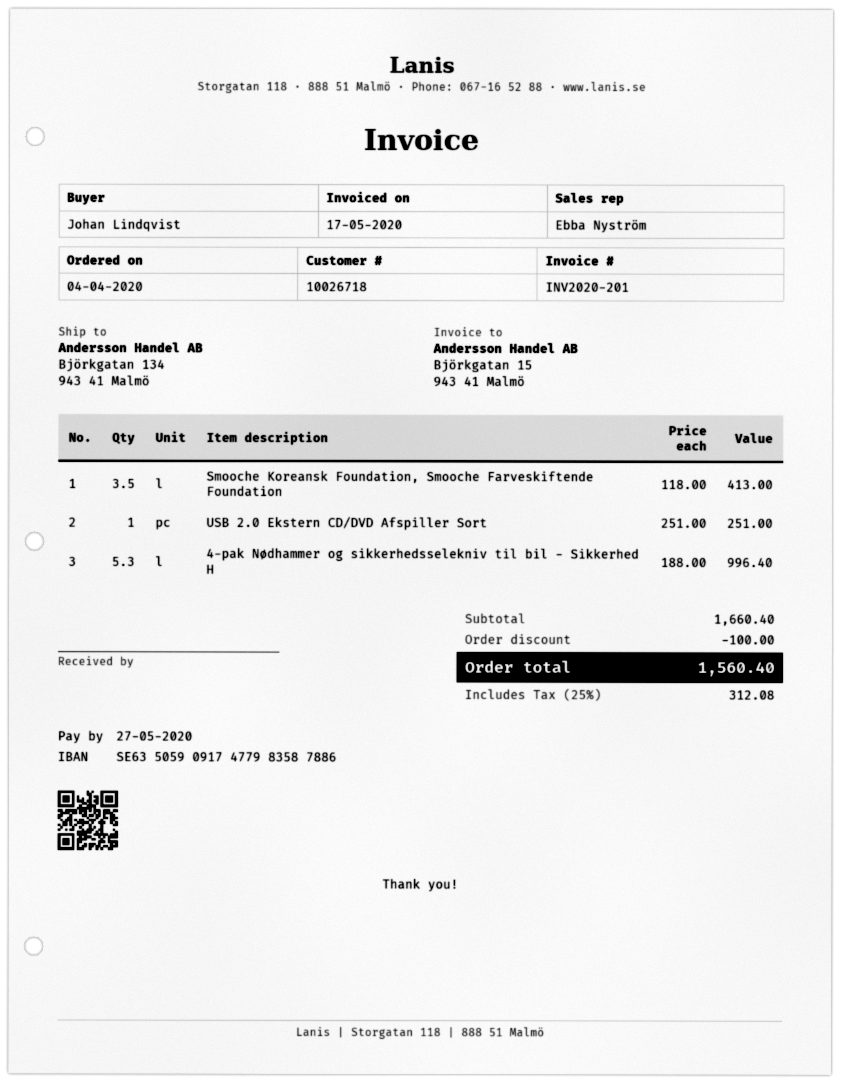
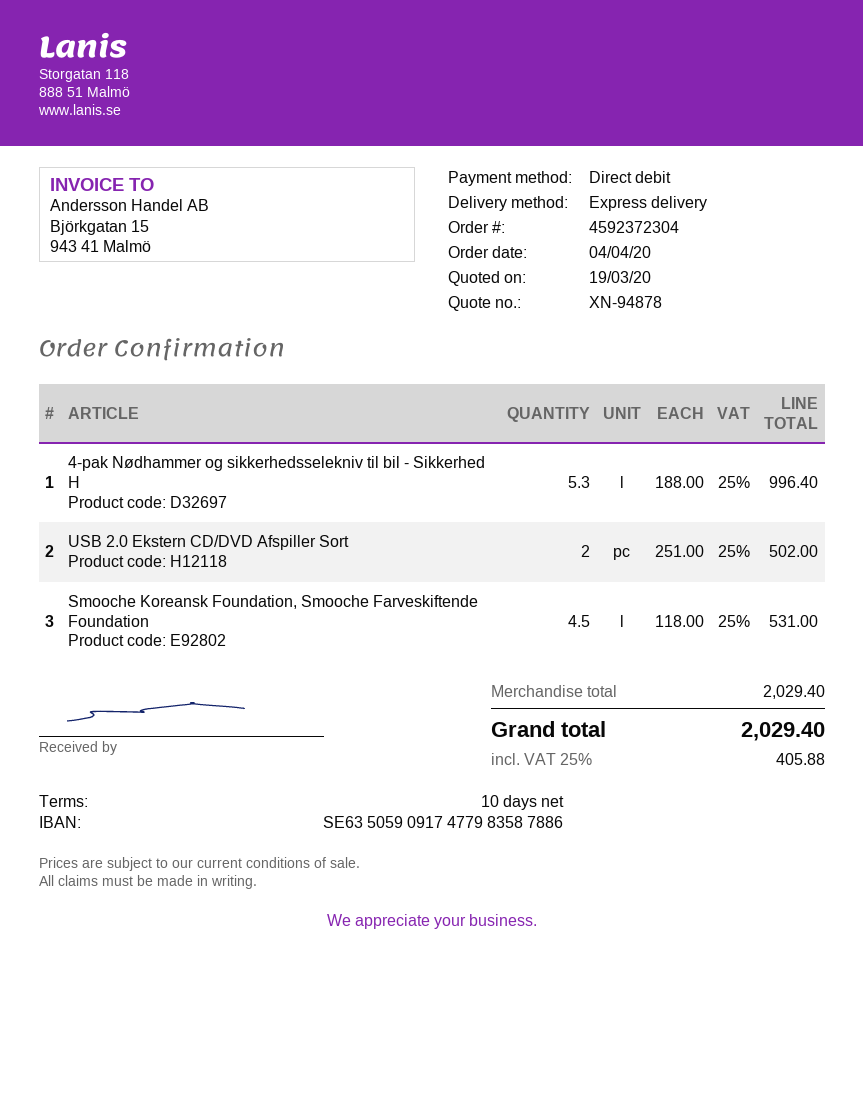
Smooche Koreansk Foundation, Smooche Farveskiftende Foundation: 3.5 x 118.00 = 413.00 -> 4.5 x 118.00 = 531.00
USB 2.0 Ekstern CD/DVD Afspiller Sort: 1 x 251.00 = 251.00 -> 2 x 251.00 = 502.00
subtotal: 1660.40 -> 2029.40
discount: 100.00 -> none
tax: 25% = 312.08 -> 25% = 405.88
total: 1560.40 -> 2029.40

